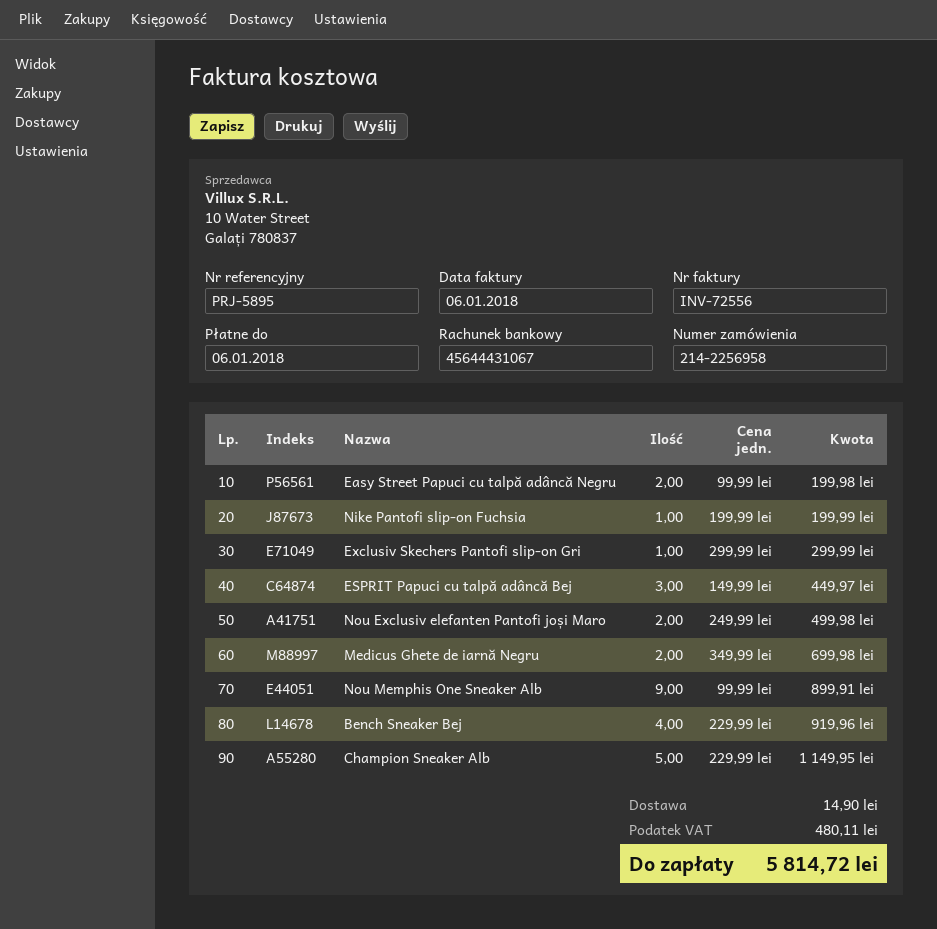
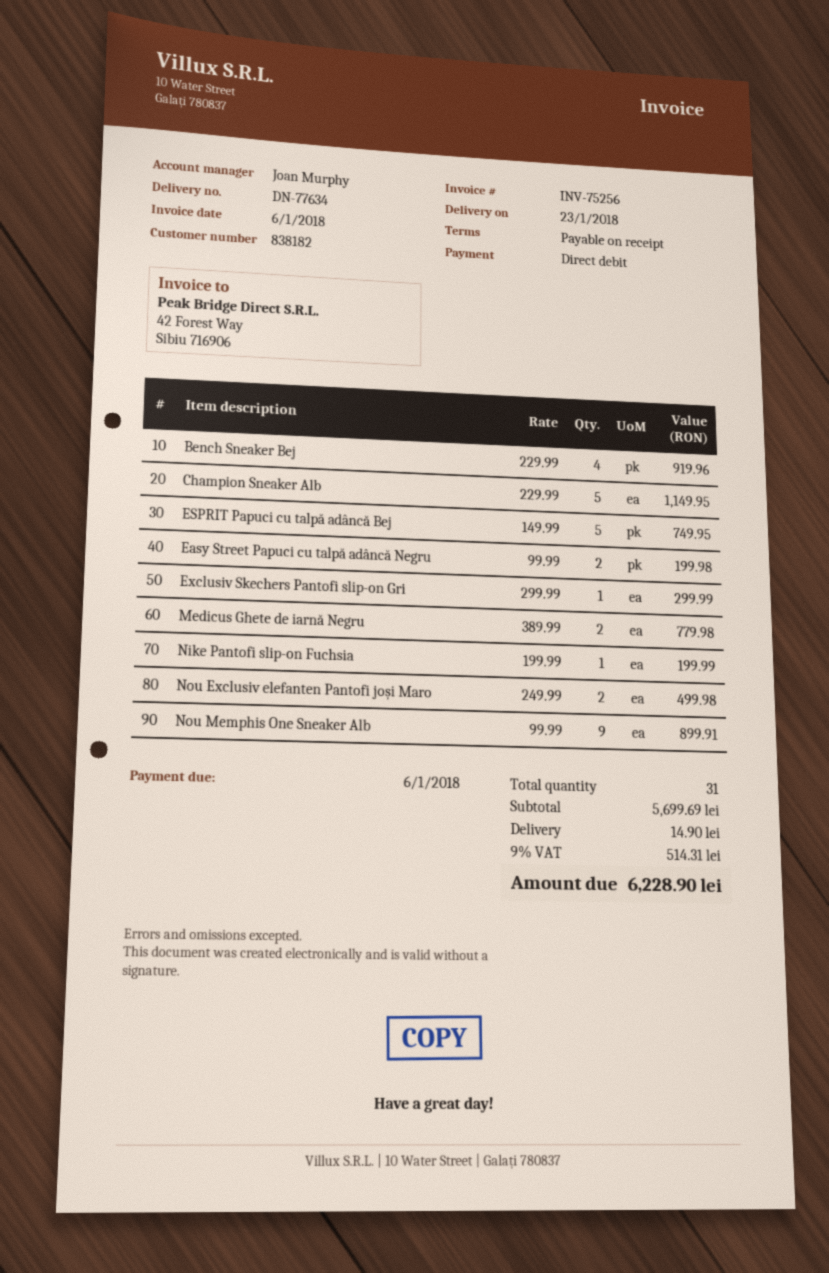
invoice number: INV-72556 -> INV-75256
ESPRIT Papuci cu talpă adâncă Bej: 3 x 149.99 = 449.97 -> 5 x 149.99 = 749.95
Medicus Ghete de iarnă Negru: 2 x 349.99 = 699.98 -> 2 x 389.99 = 779.98
tax: 480.11 -> 514.31
total: 5814.72 -> 6228.90

